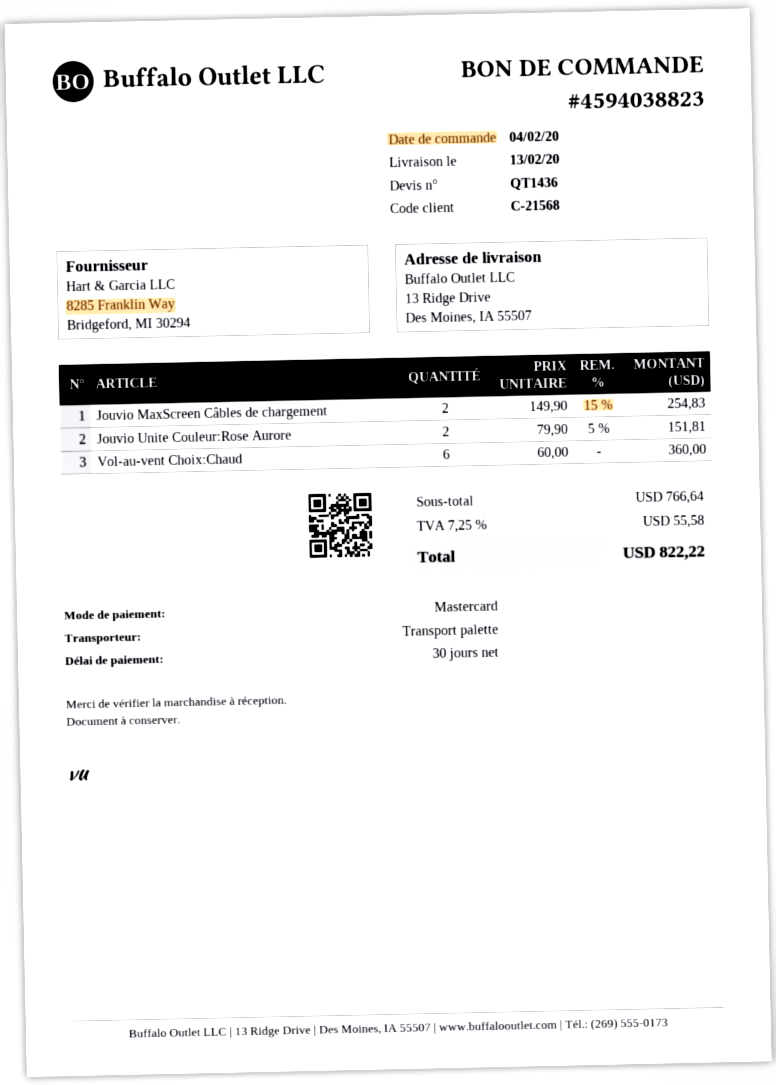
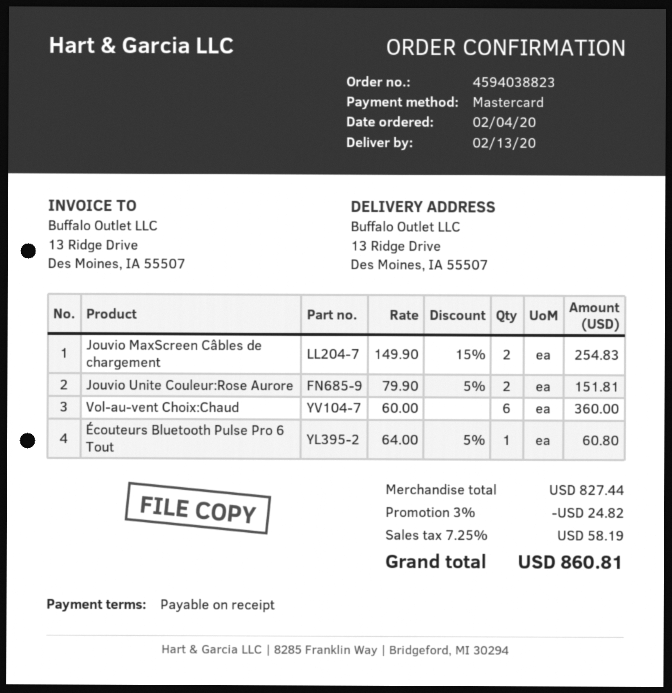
payment terms: 30 days -> on receipt
Écouteurs Bluetooth Pulse Pro 6 Tout: none -> 1 x 64.00 - 5% = 60.80
subtotal: 766.64 -> 827.44
discount: none -> 3% = 24.82
tax: 7.25% = 55.58 -> 7.25% = 58.19
total: 822.22 -> 860.81

